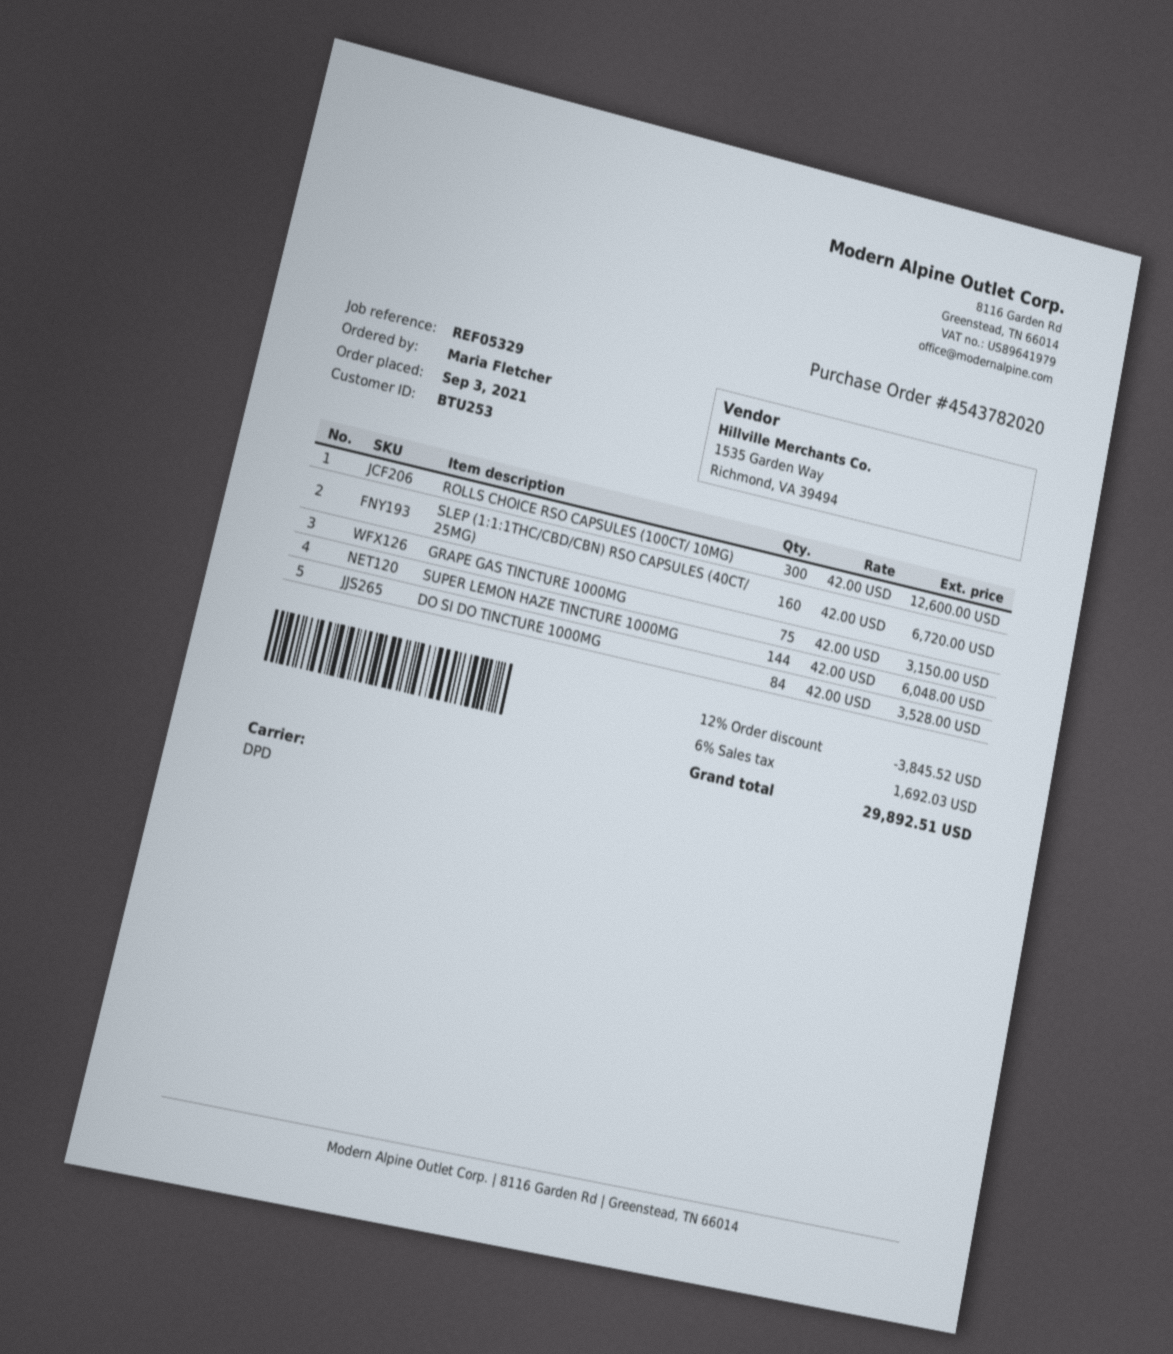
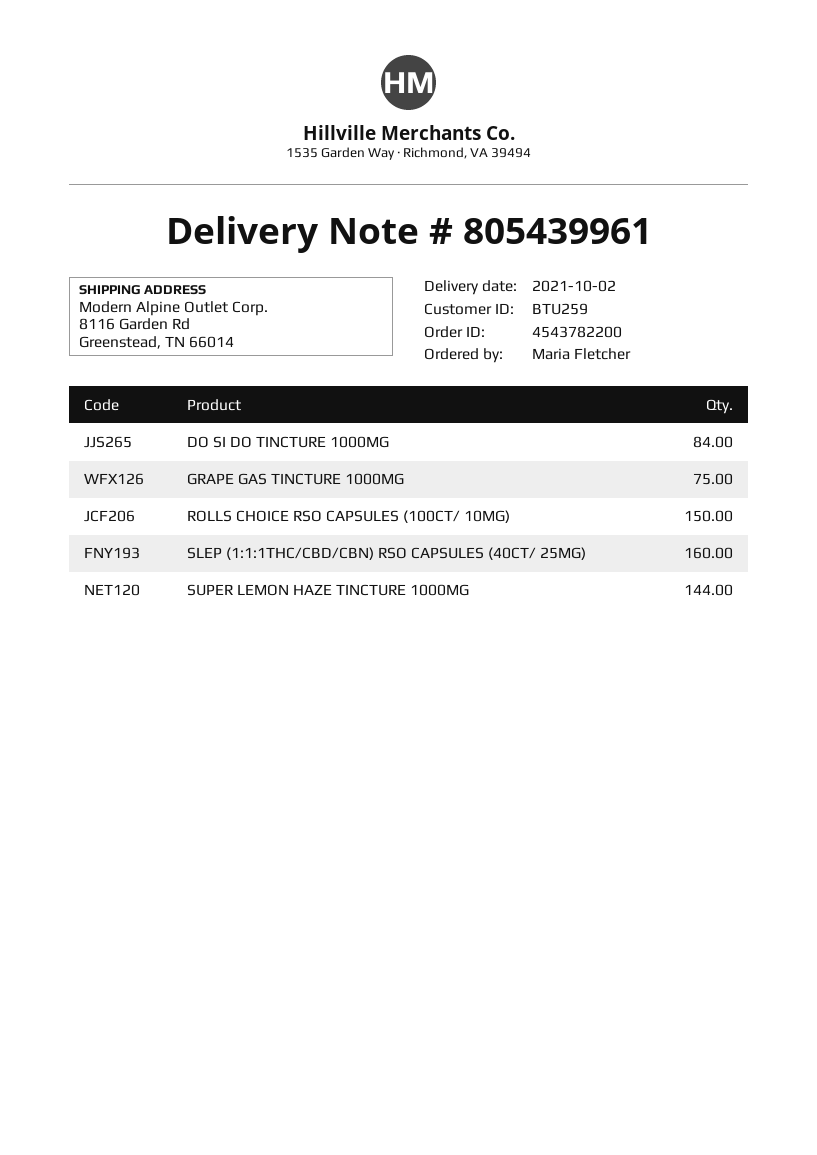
order number: 4543782020 -> 4543782200
customer number: BTU253 -> BTU259
ROLLS CHOICE RSO CAPSULES (100CT/ 10MG): 300 -> 150

